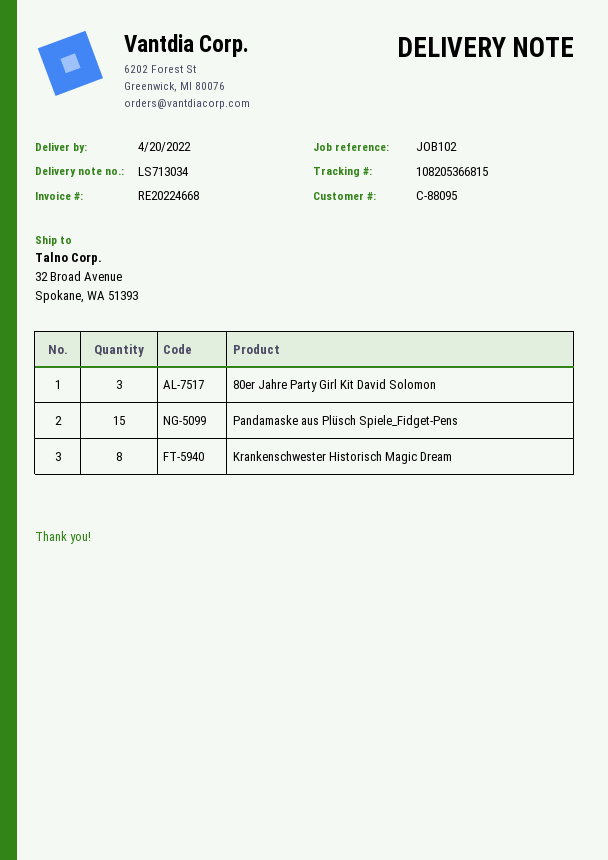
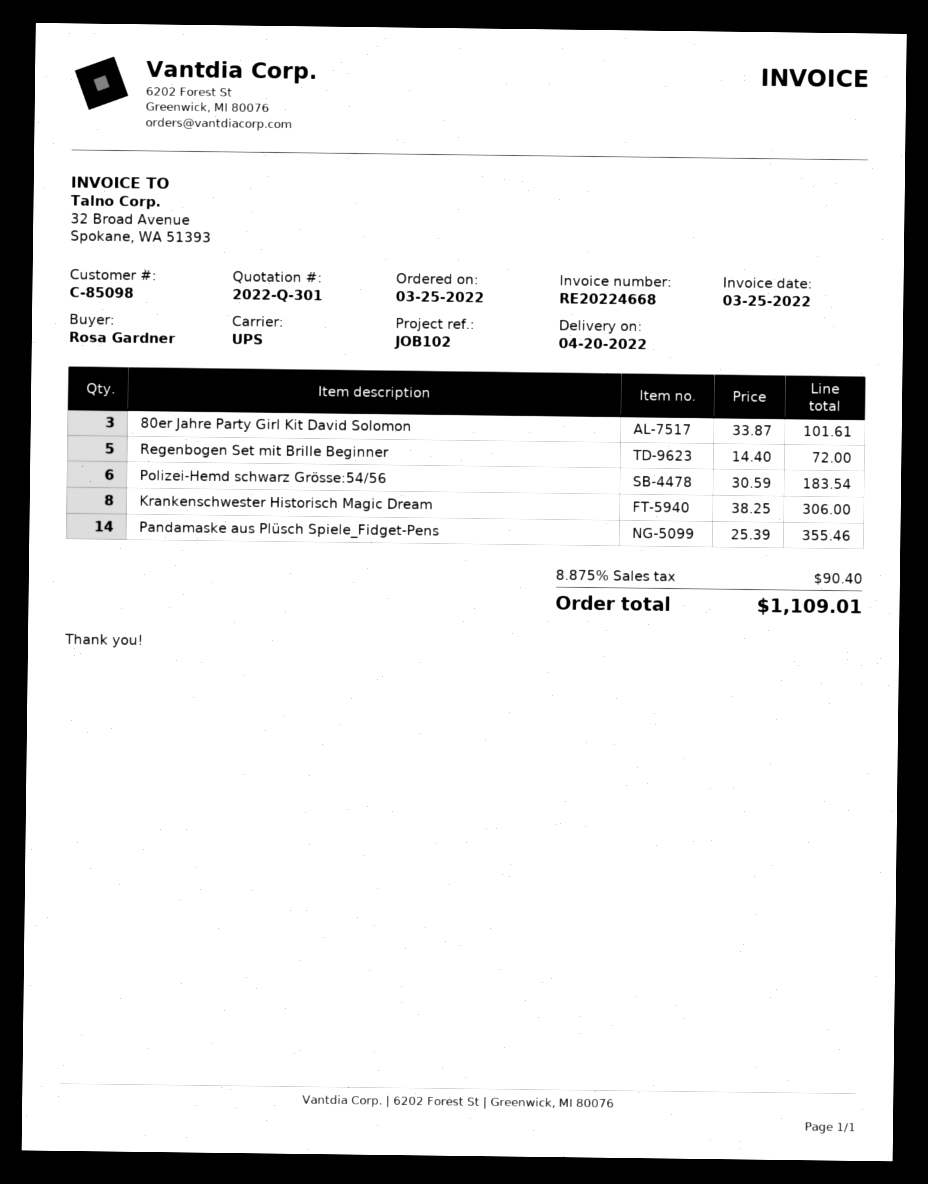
customer number: C-88095 -> C-85098
Pandamaske aus Plüsch Spiele_Fidget-Pens: 15 -> 14
Regenbogen Set mit Brille Beginner: none -> 5
Polizei-Hemd schwarz Grösse:54/56: none -> 6

